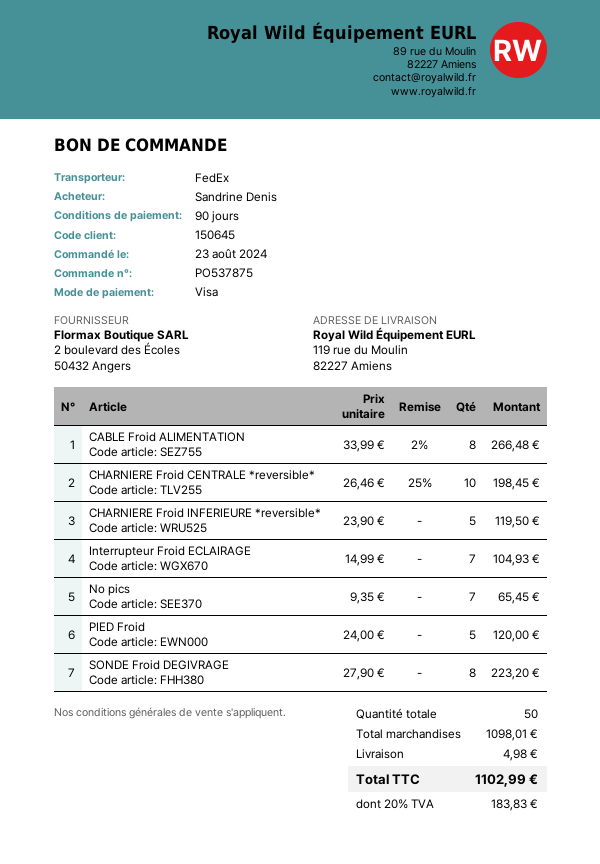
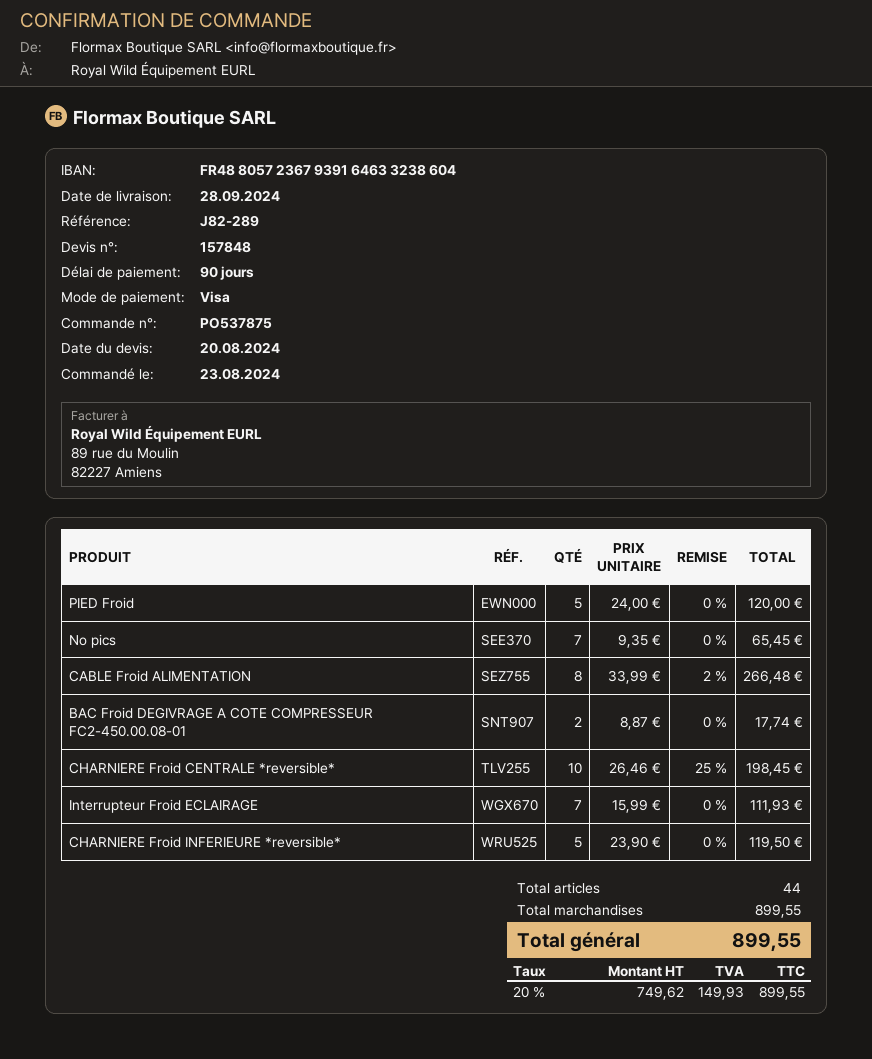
Interrupteur Froid ECLAIRAGE: 7 x 14.99 = 104.93 -> 7 x 15.99 = 111.93
SONDE Froid DEGIVRAGE: 8 x 27.90 = 223.20 -> none
BAC Froid DEGIVRAGE A COTE COMPRESSEUR FC2-450.00.08-01: none -> 2 x 8.87 = 17.74
total quantity: 50 -> 44
subtotal: 1098.01 -> 899.55
shipping: 4.98 -> none
tax: 20% = 183.83 -> 20% = 149.93
total: 1102.99 -> 899.55

